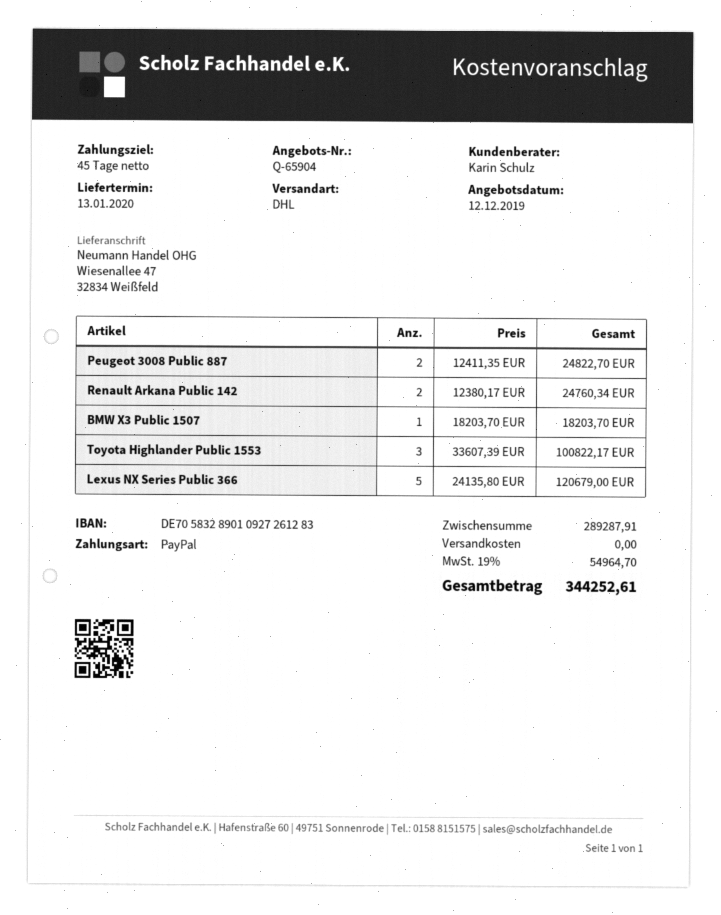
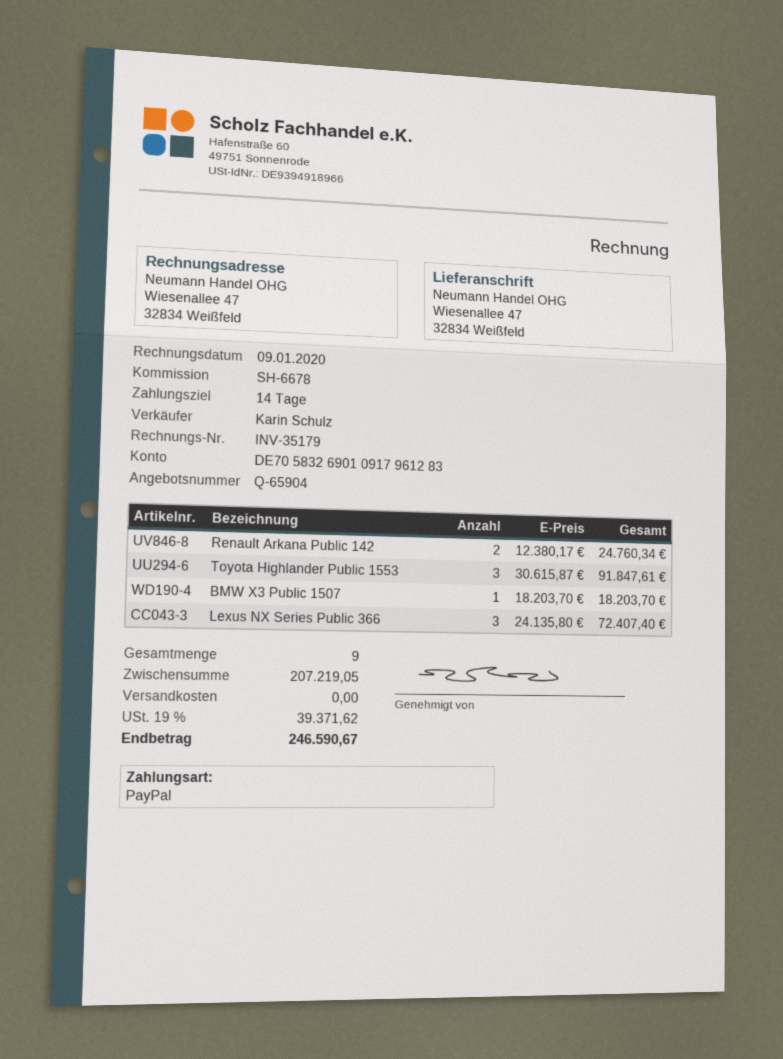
payment terms: 45 days -> 14 days
bank account: DE70583289010927261283 -> DE70583269010917961283
Peugeot 3008 Public 887: 2 x 12411.35 = 24822.70 -> none
Toyota Highlander Public 1553: 3 x 33607.39 = 100822.17 -> 3 x 30615.87 = 91847.61
Lexus NX Series Public 366: 5 x 24135.80 = 120679.00 -> 3 x 24135.80 = 72407.40
subtotal: 289287.91 -> 207219.05
tax: 19% = 54964.70 -> 19% = 39371.62
total: 344252.61 -> 246590.67

